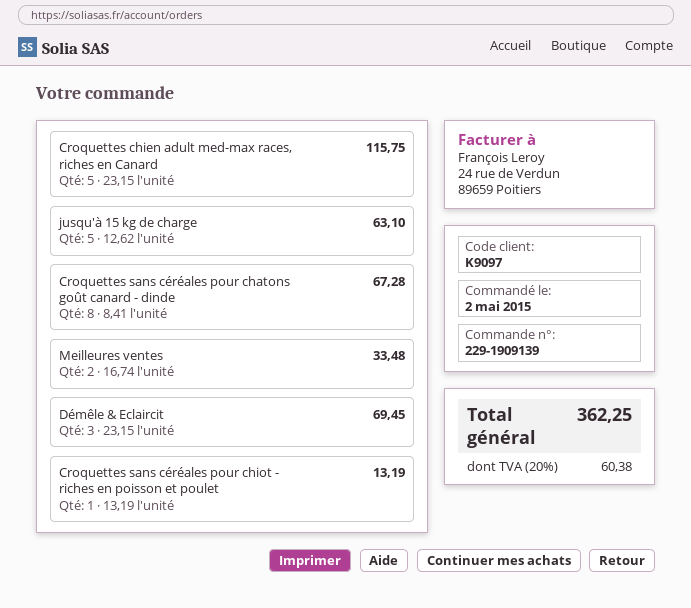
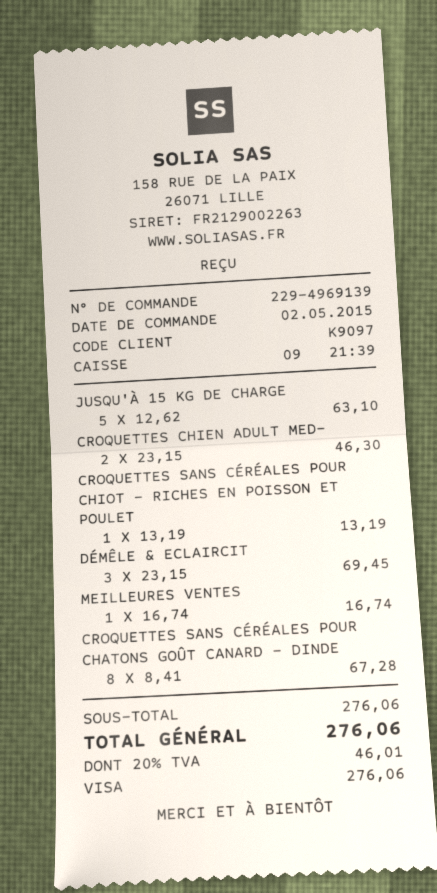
order number: 229-1909139 -> 229-4969139
Croquettes chien adult med-max races, riches en Canard: 5 x 23.15 = 115.75 -> 2 x 23.15 = 46.30
Meilleures ventes: 2 x 16.74 = 33.48 -> 1 x 16.74 = 16.74
tax: 20% = 60.38 -> 20% = 46.01
total: 362.25 -> 276.06

